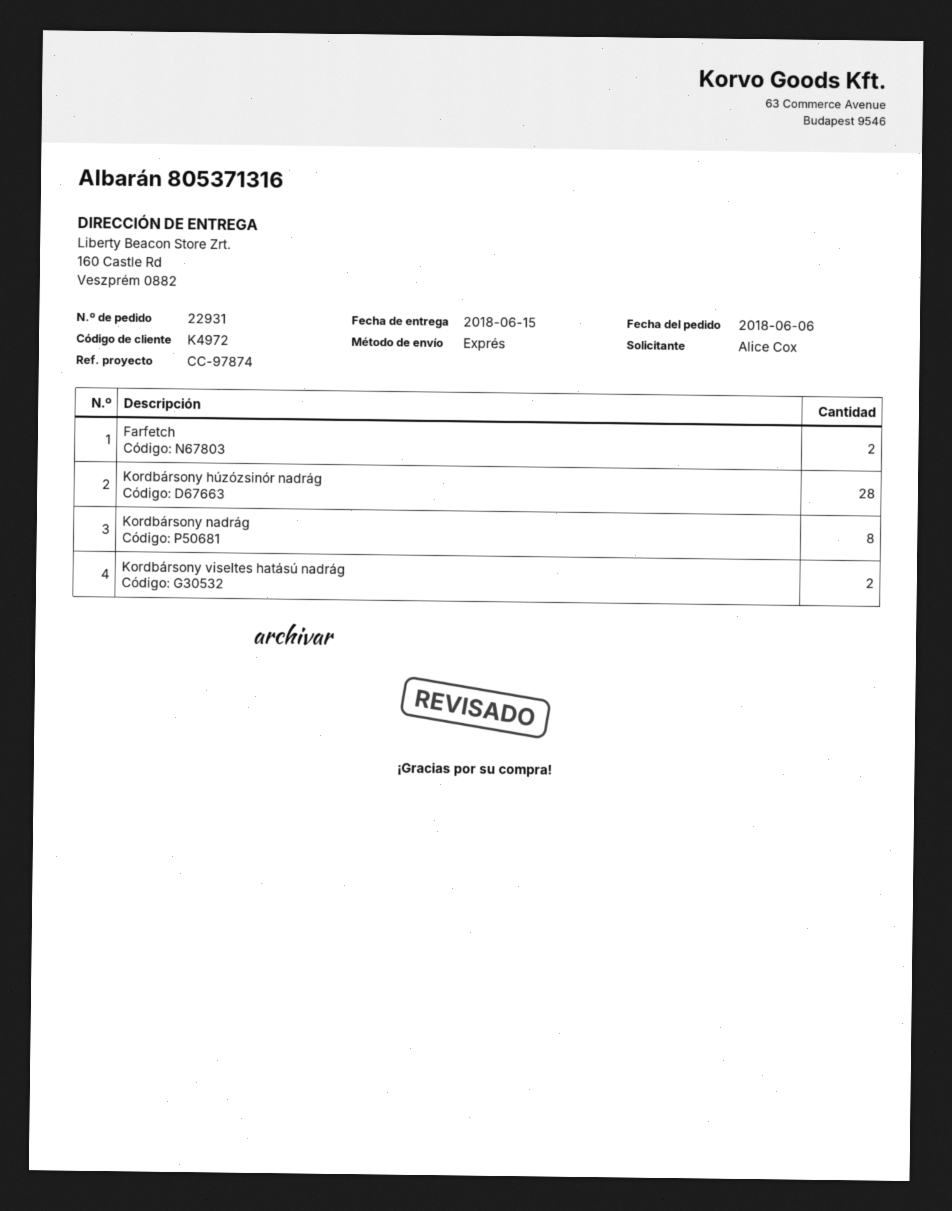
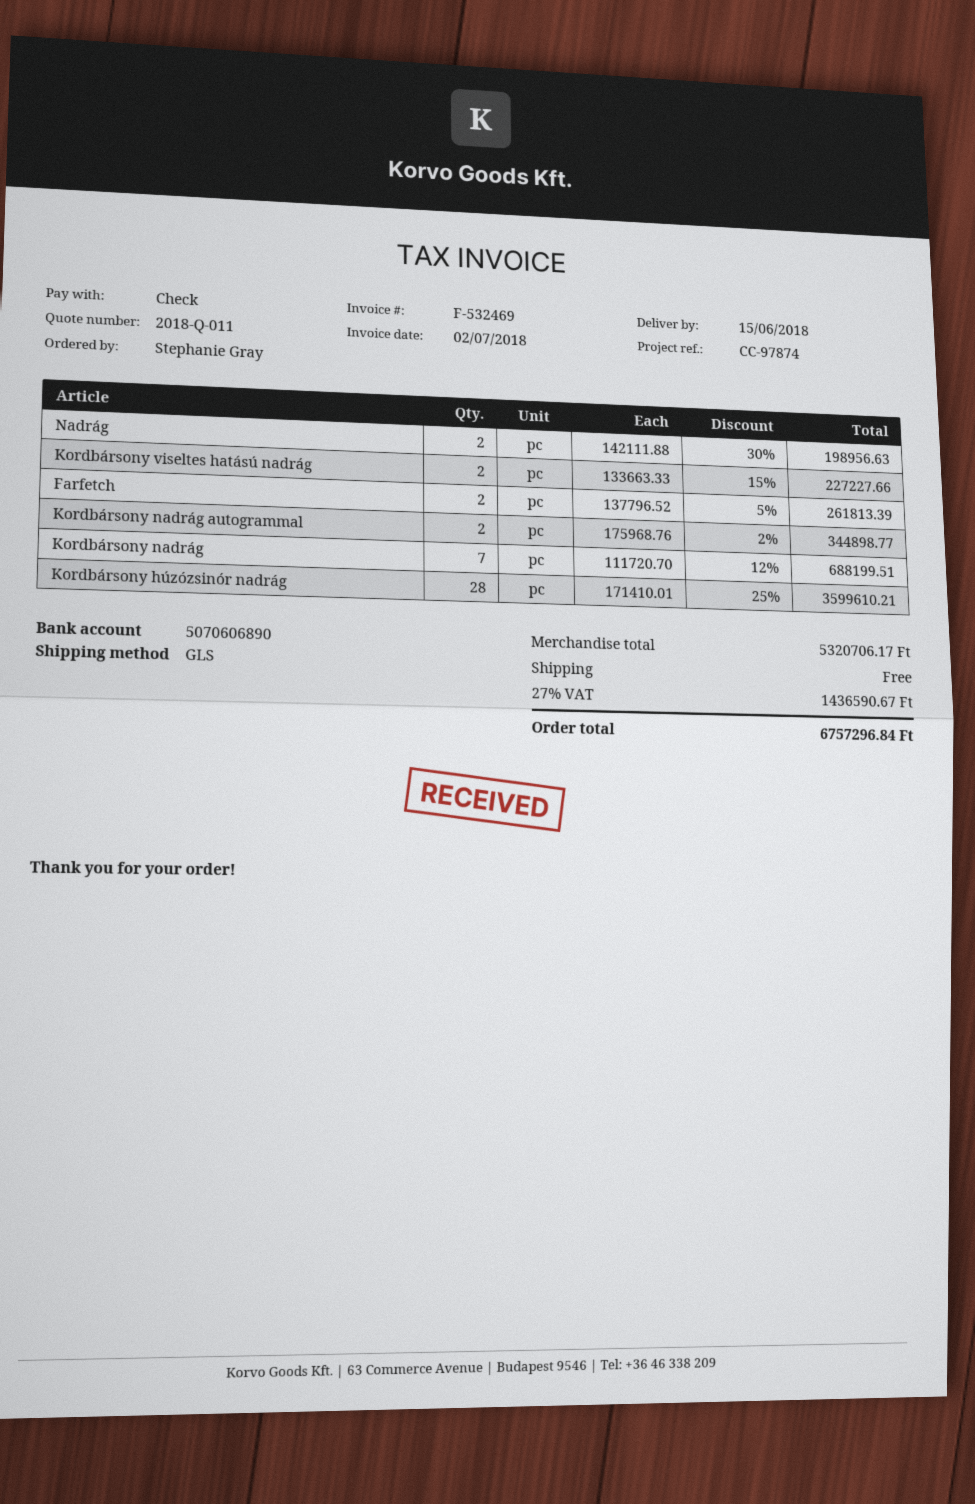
ordered by: Alice Cox -> Stephanie Gray
shipping method: express -> GLS
Kordbársony nadrág: 8 -> 7
Nadrág: none -> 2
Kordbársony nadrág autogrammal: none -> 2

